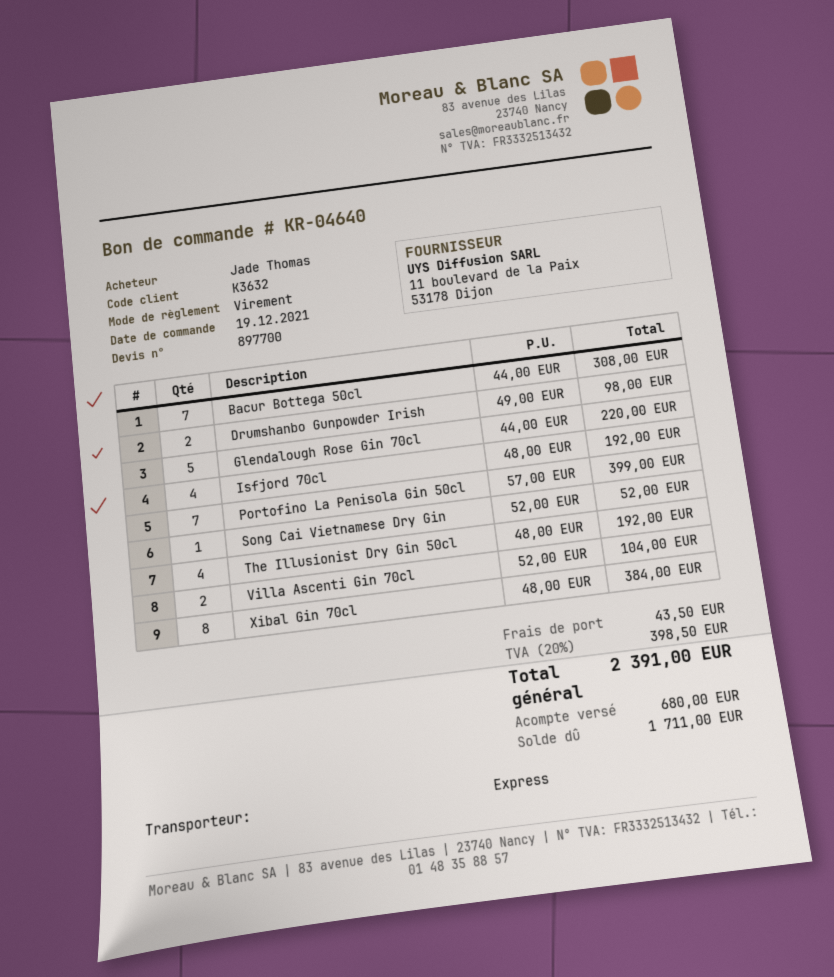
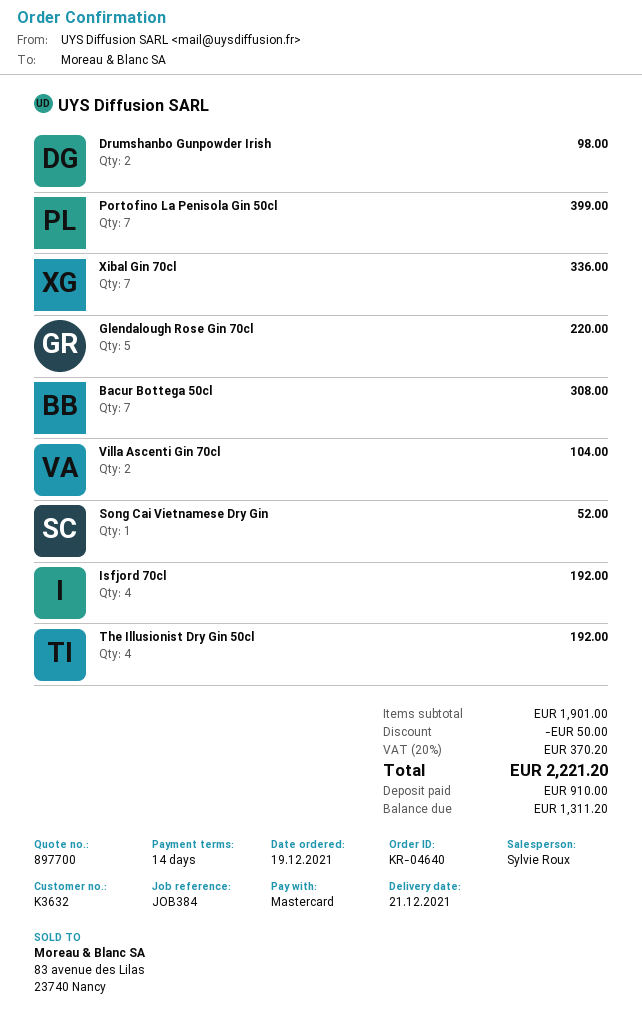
payment method: bank transfer -> Mastercard
Xibal Gin 70cl: 8 for 384.00 -> 7 for 336.00
discount: none -> 50.00
shipping: 43.50 -> none
tax: 20% = 398.50 -> 20% = 370.20
total: 2391.00 -> 2221.20
deposit: 680.00 -> 910.00
balance: 1711.00 -> 1311.20

